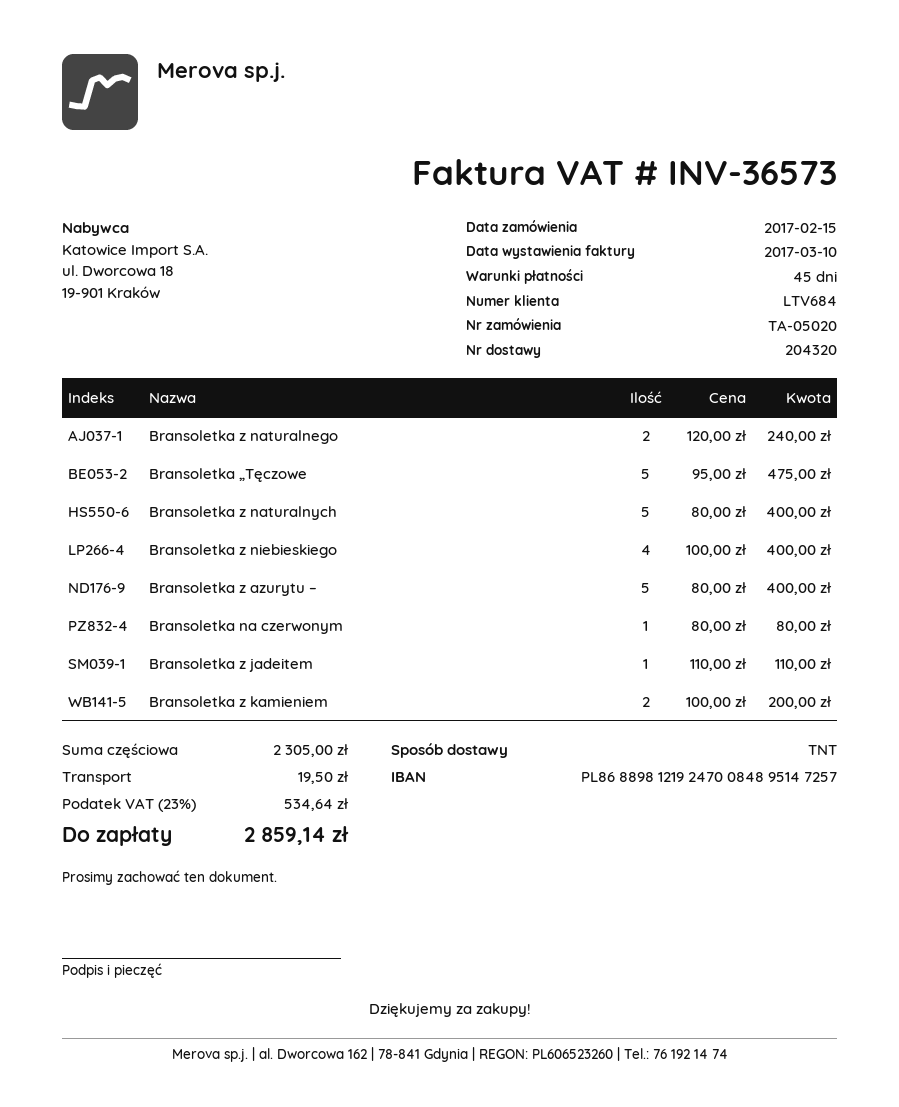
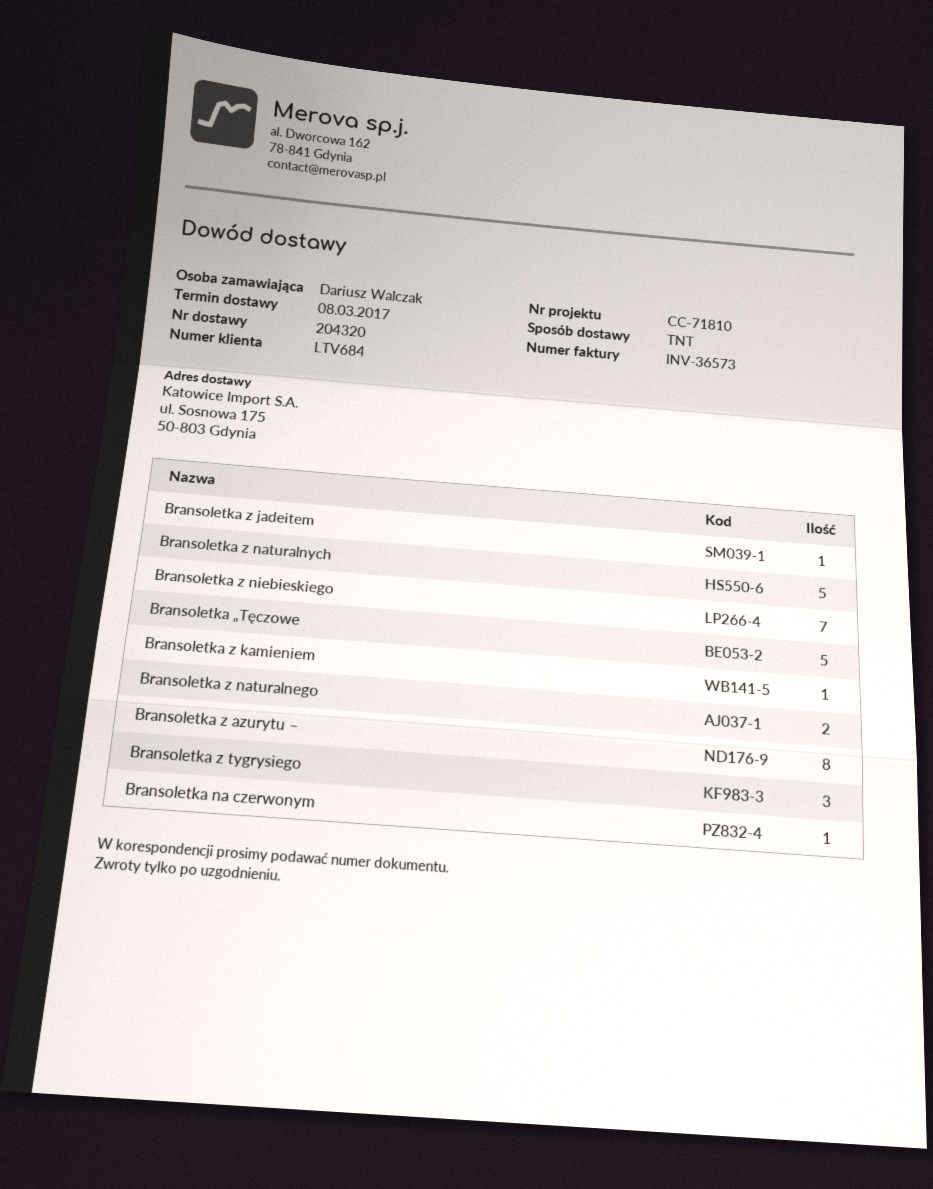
Bransoletka z niebieskiego: 4 -> 7
Bransoletka z azurytu –: 5 -> 8
Bransoletka z kamieniem: 2 -> 1
Bransoletka z tygrysiego: none -> 3

